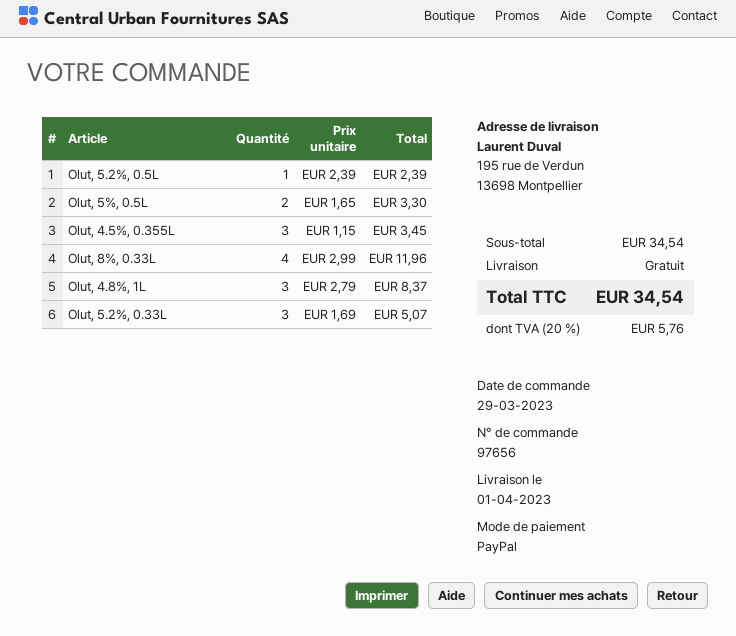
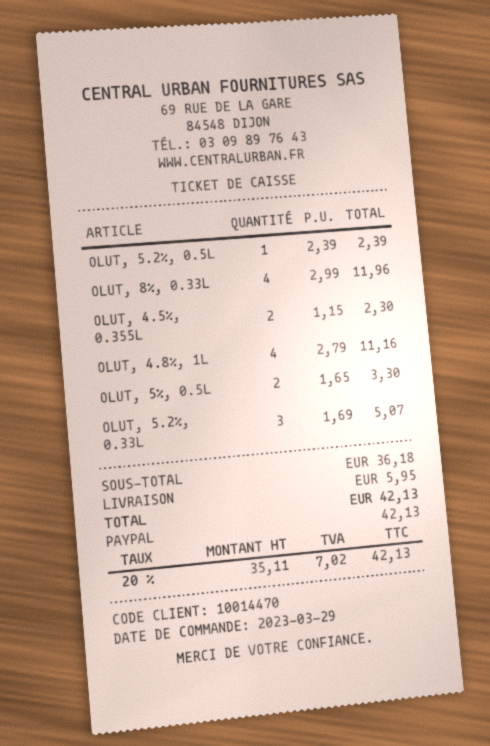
Olut, 4.5%, 0.355L: 3 x 1.15 = 3.45 -> 2 x 1.15 = 2.30
Olut, 4.8%, 1L: 3 x 2.79 = 8.37 -> 4 x 2.79 = 11.16
subtotal: 34.54 -> 36.18
shipping: 0.00 -> 5.95
tax: 20% = 5.76 -> 20% = 7.02
total: 34.54 -> 42.13

